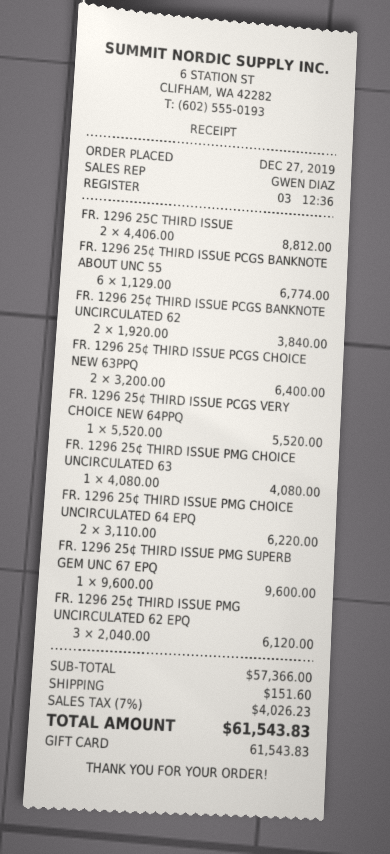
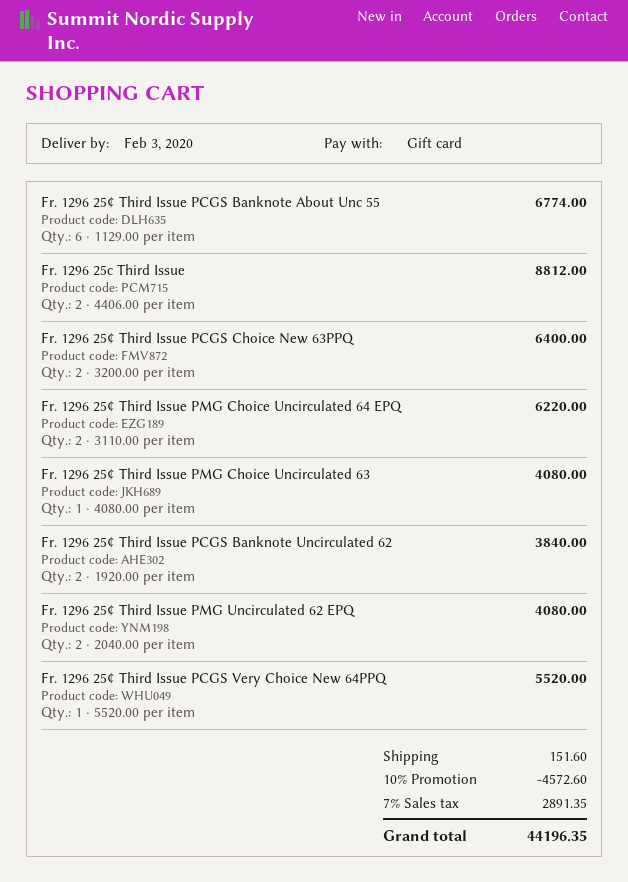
FR. 1296 25¢ THIRD ISSUE PMG SUPERB GEM UNC 67 EPQ: 1 x 9600.00 = 9600.00 -> none
FR. 1296 25¢ THIRD ISSUE PMG UNCIRCULATED 62 EPQ: 3 x 2040.00 = 6120.00 -> 2 x 2040.00 = 4080.00
discount: none -> 10% = 4572.60
tax: 7% = 4026.23 -> 7% = 2891.35
total: 61543.83 -> 44196.35

